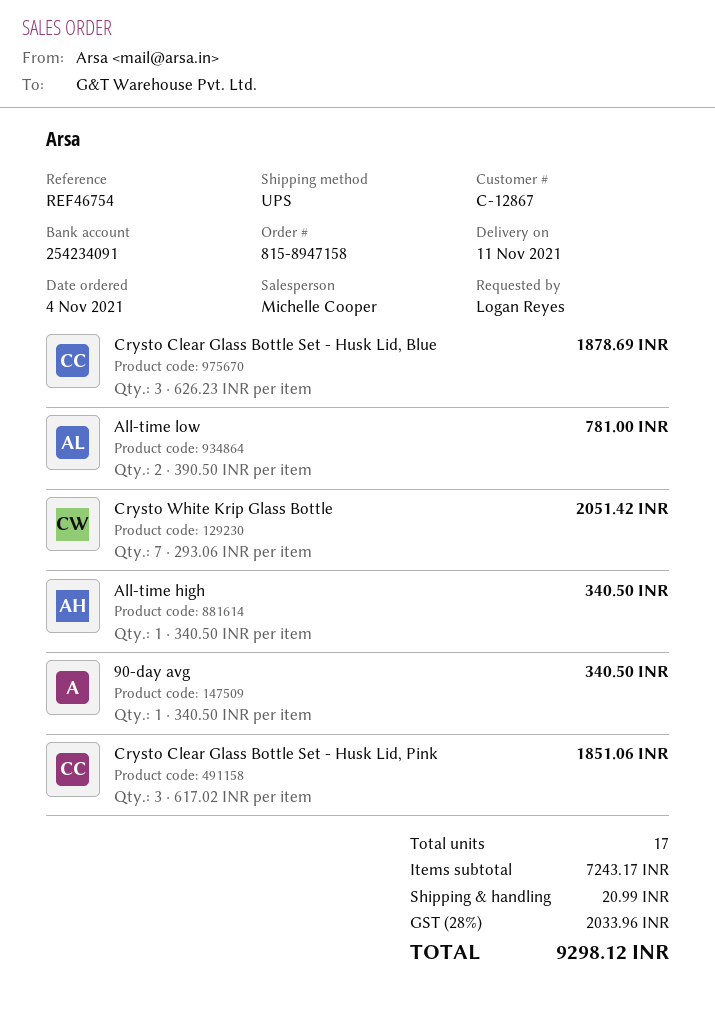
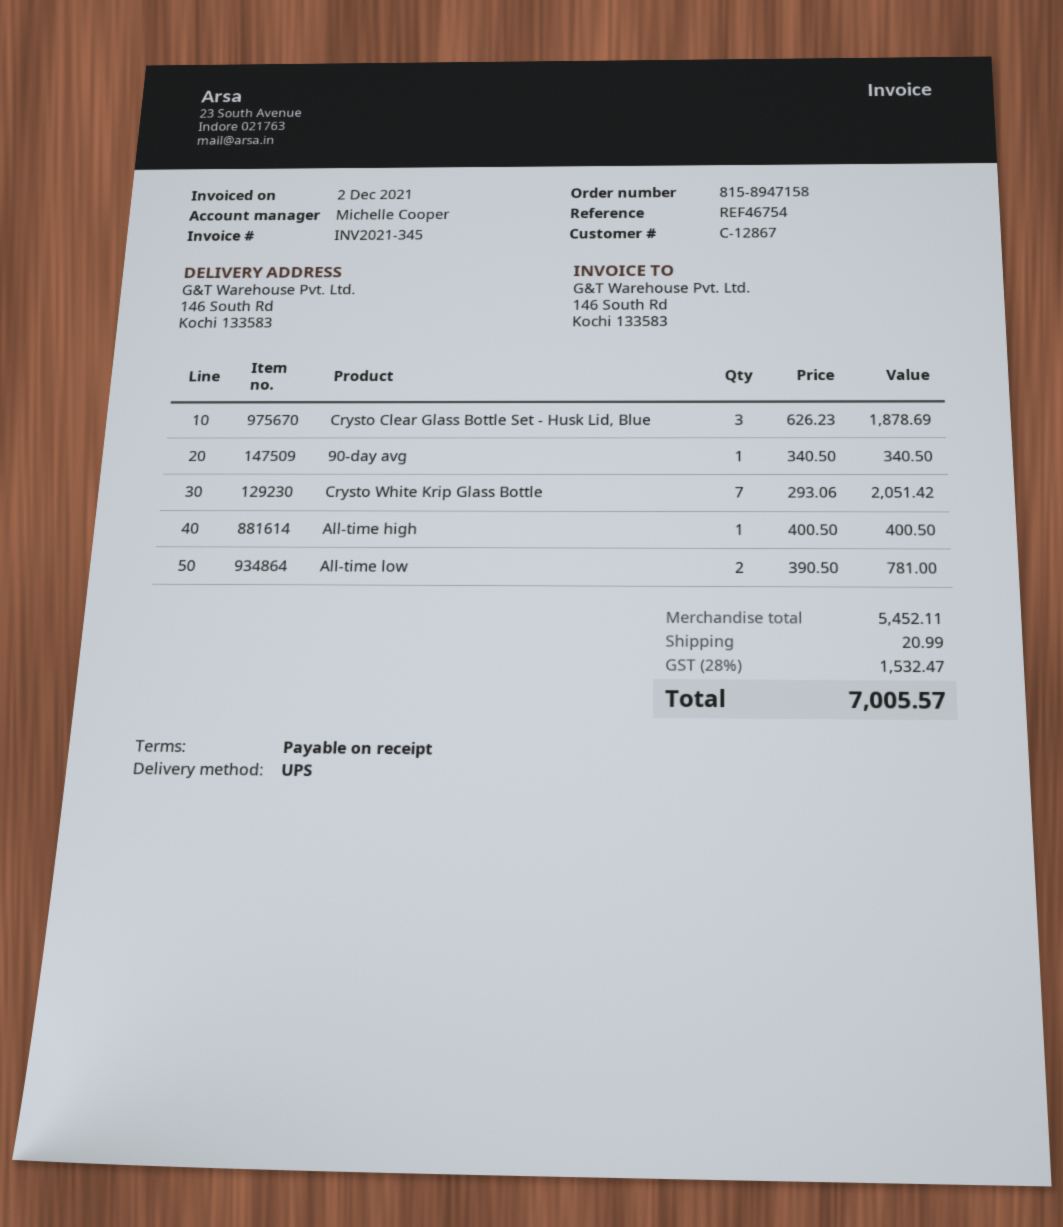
All-time high: 1 x 340.50 = 340.50 -> 1 x 400.50 = 400.50
Crysto Clear Glass Bottle Set - Husk Lid, Pink: 3 x 617.02 = 1851.06 -> none
subtotal: 7243.17 -> 5452.11
tax: 28% = 2033.96 -> 28% = 1532.47
total: 9298.12 -> 7005.57

